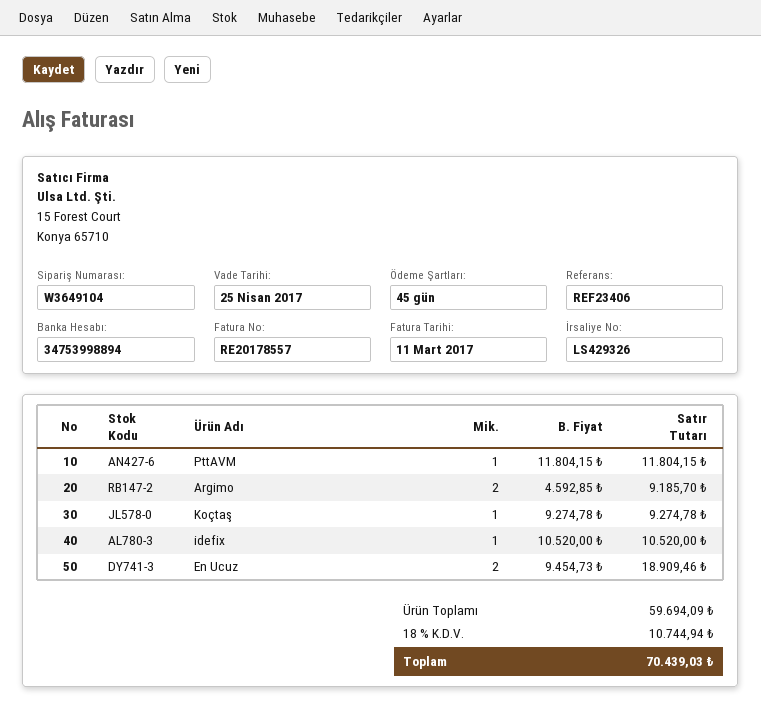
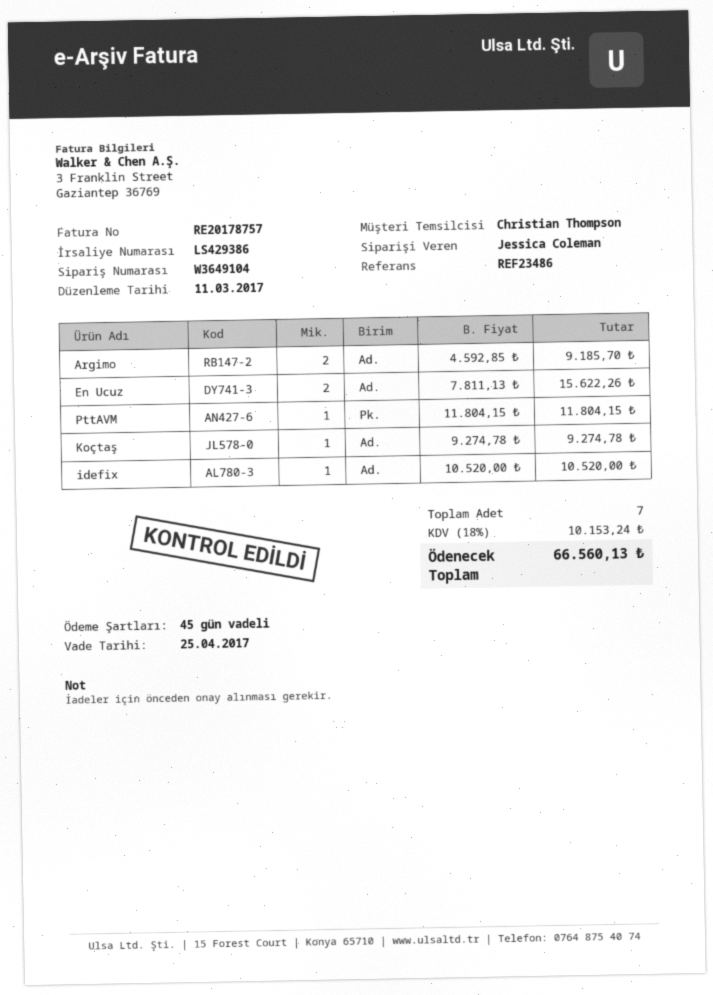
delivery note number: LS429326 -> LS429386
invoice number: RE20178557 -> RE20178757
reference: REF23406 -> REF23486
En Ucuz: 2 x 9454.73 = 18909.46 -> 2 x 7811.13 = 15622.26
tax: 18% = 10744.94 -> 18% = 10153.24
total: 70439.03 -> 66560.13

